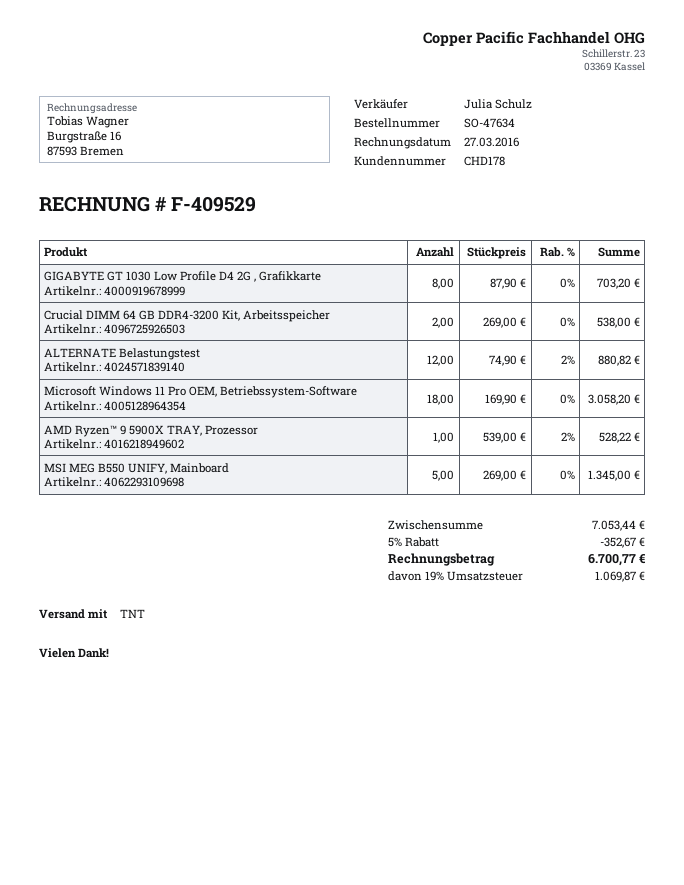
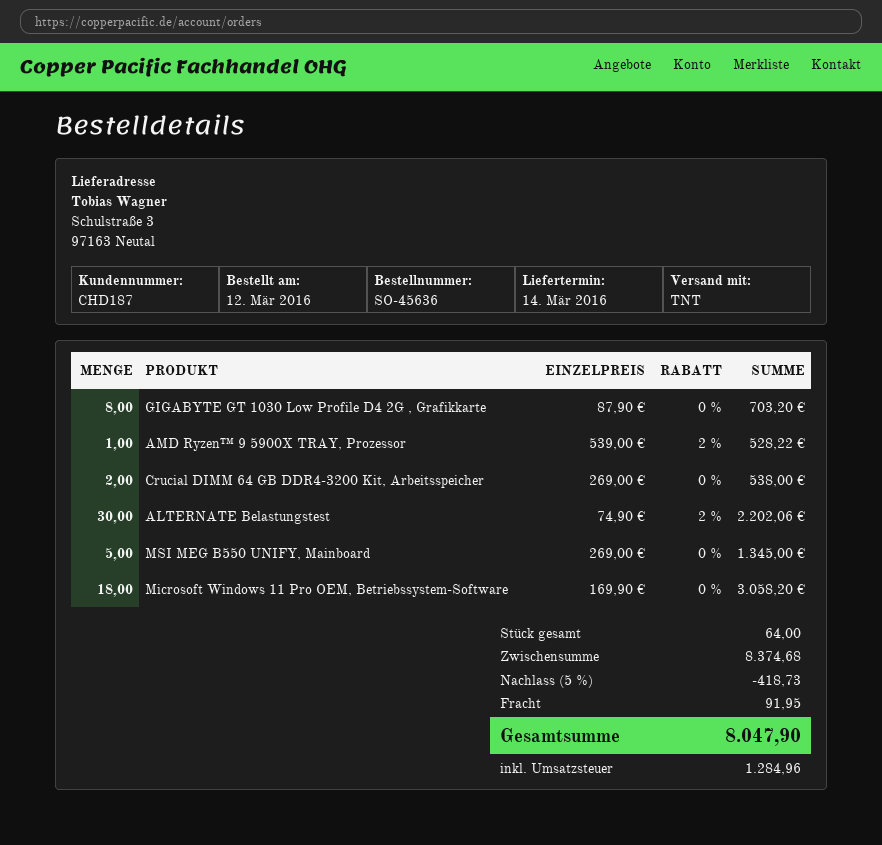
order number: SO-47634 -> SO-45636
customer number: CHD178 -> CHD187
ALTERNATE Belastungstest: 12 x 74.90 - 2% = 880.82 -> 30 x 74.90 - 2% = 2202.06
subtotal: 7053.44 -> 8374.68
discount: 5% = 352.67 -> 5% = 418.73
shipping: none -> 91.95
tax: 1069.87 -> 1284.96
total: 6700.77 -> 8047.90

